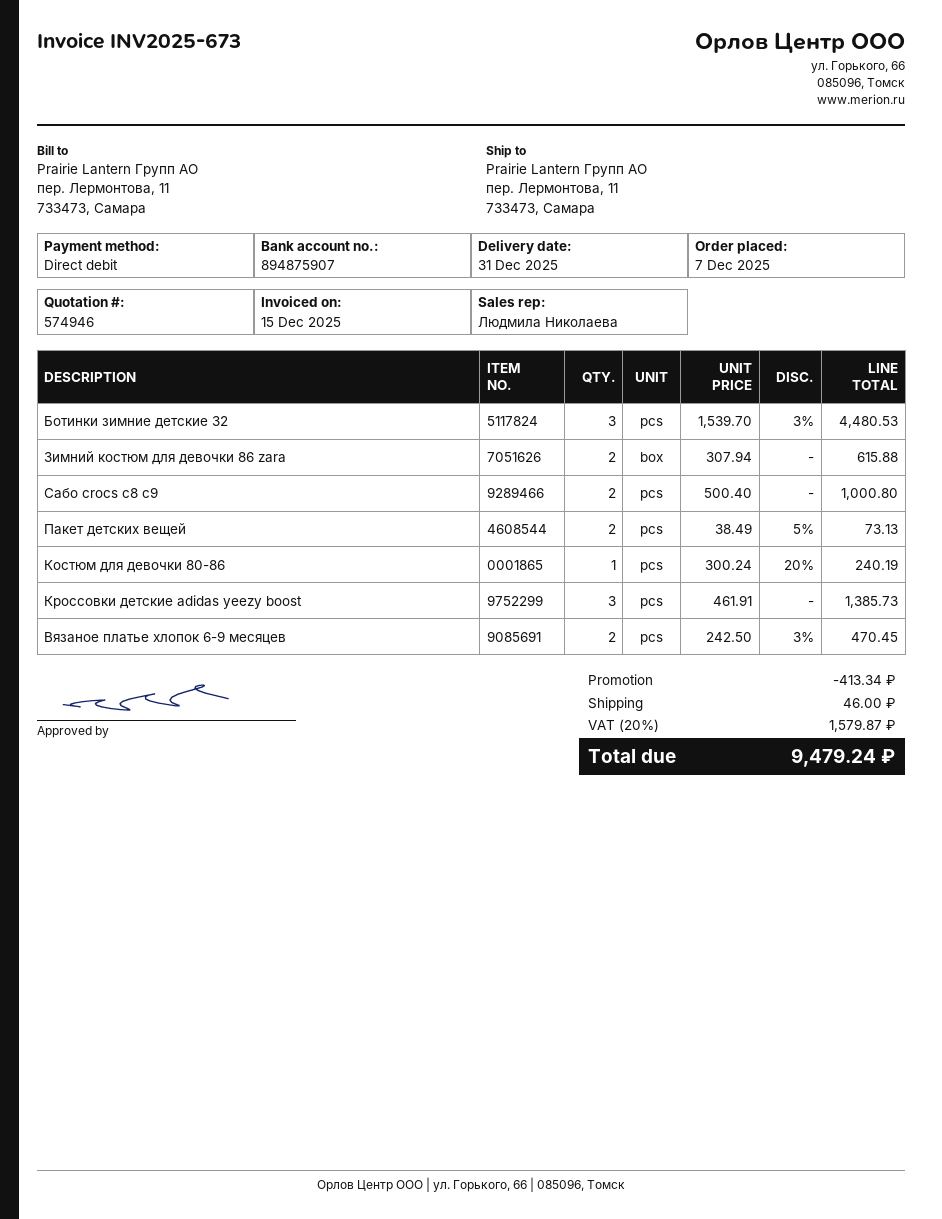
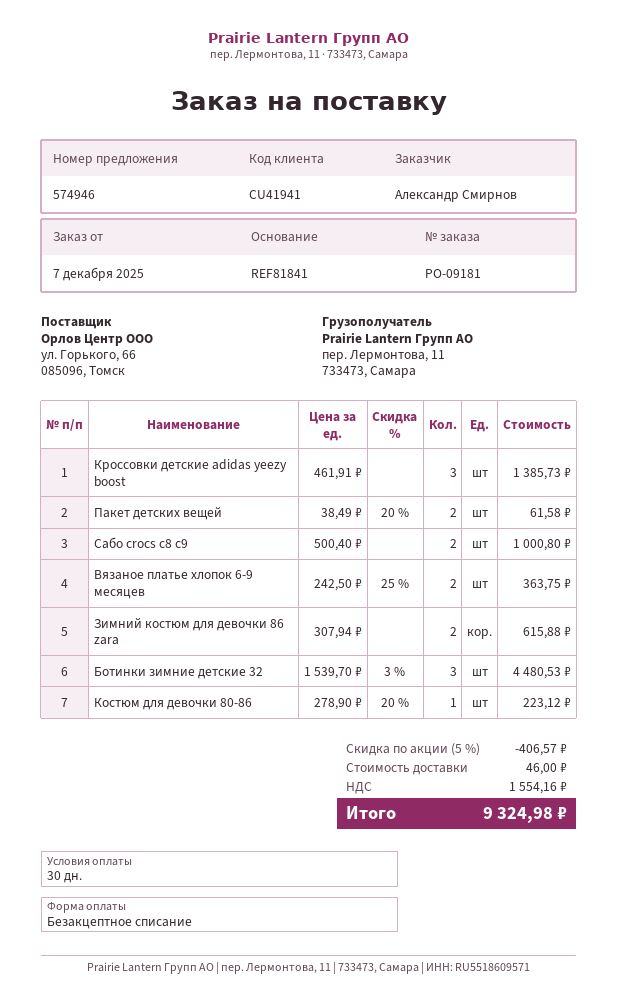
Пакет детских вещей: 2 x 38.49 - 5% = 73.13 -> 2 x 38.49 - 20% = 61.58
Костюм для девочки 80-86: 1 x 300.24 - 20% = 240.19 -> 1 x 278.90 - 20% = 223.12
Вязаное платье хлопок 6-9 месяцев: 2 x 242.50 - 3% = 470.45 -> 2 x 242.50 - 25% = 363.75
discount: 413.34 -> 406.57
tax: 1579.87 -> 1554.16
total: 9479.24 -> 9324.98

